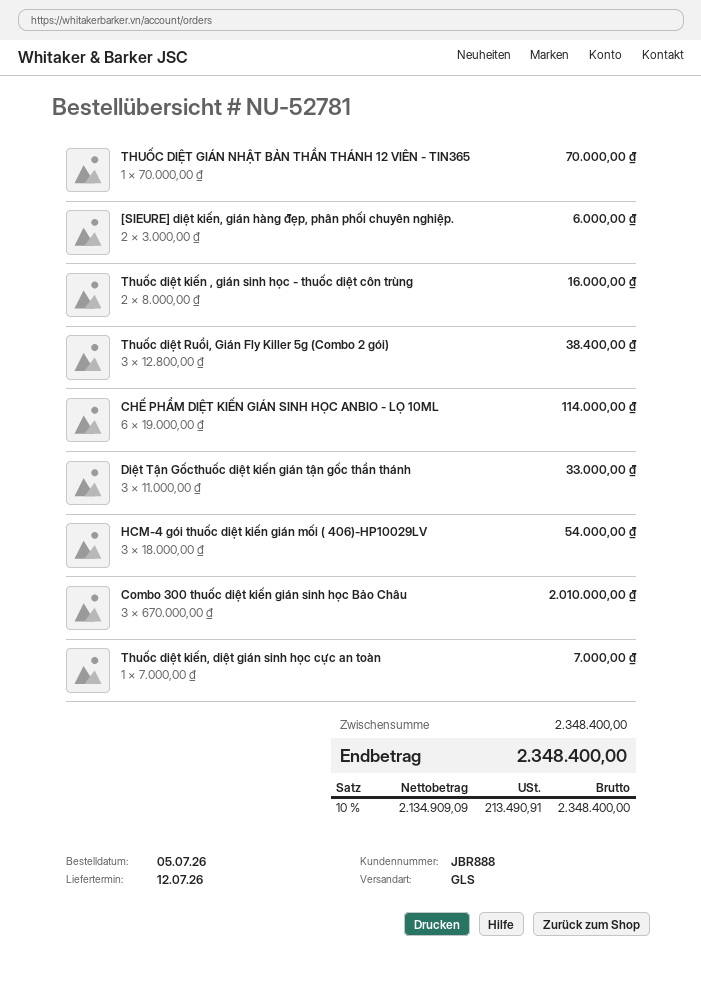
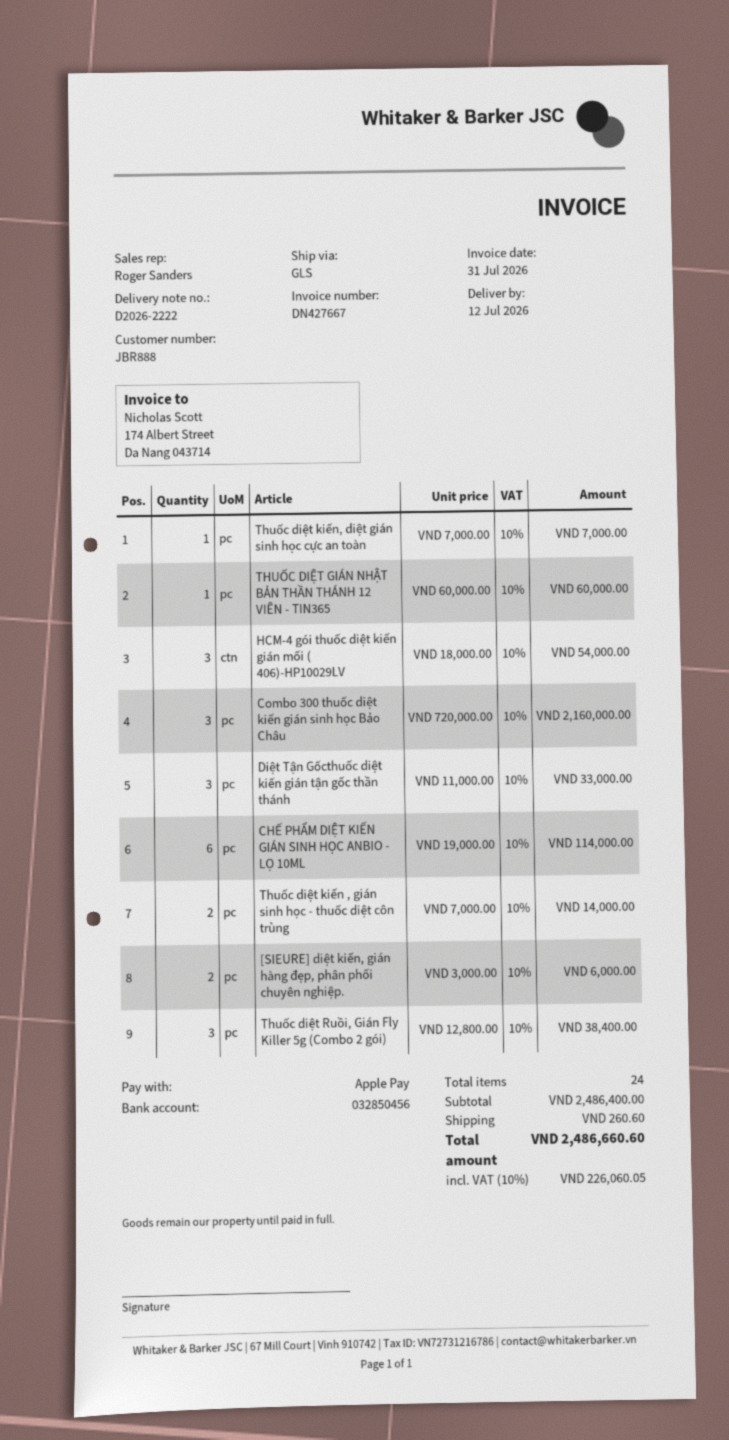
THUỐC DIỆT GIÁN NHẬT BẢN THẦN THÁNH 12 VIÊN - TIN365: 1 x 70000.00 = 70000.00 -> 1 x 60000.00 = 60000.00
Thuốc diệt kiến , gián sinh học - thuốc diệt côn trùng: 2 x 8000.00 = 16000.00 -> 2 x 7000.00 = 14000.00
Combo 300 thuốc diệt kiến gián sinh học Bảo Châu: 3 x 670000.00 = 2010000.00 -> 3 x 720000.00 = 2160000.00
subtotal: 2348400.00 -> 2486400.00
shipping: none -> 260.60
tax: 10% = 213490.91 -> 10% = 226060.05
total: 2348400.00 -> 2486660.60

